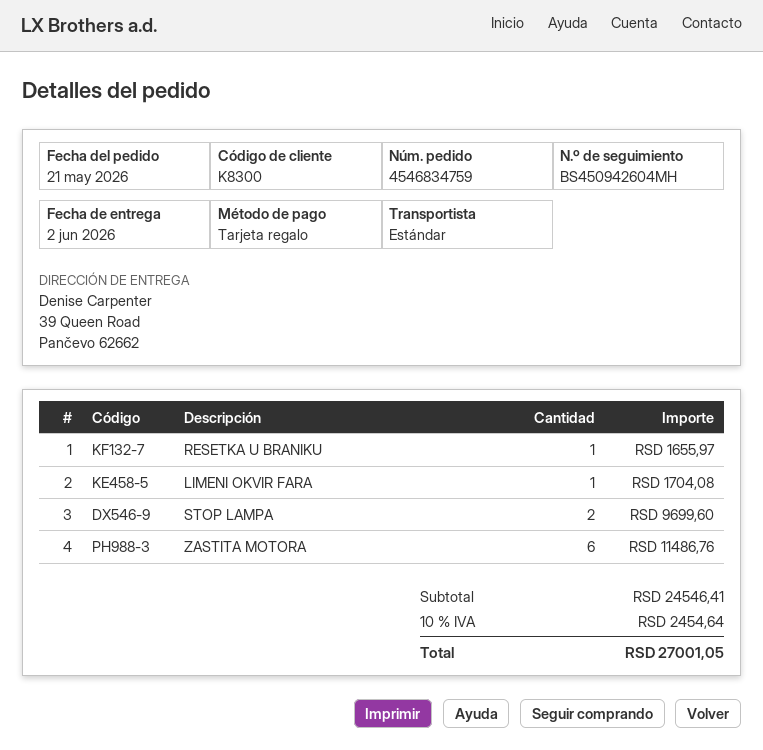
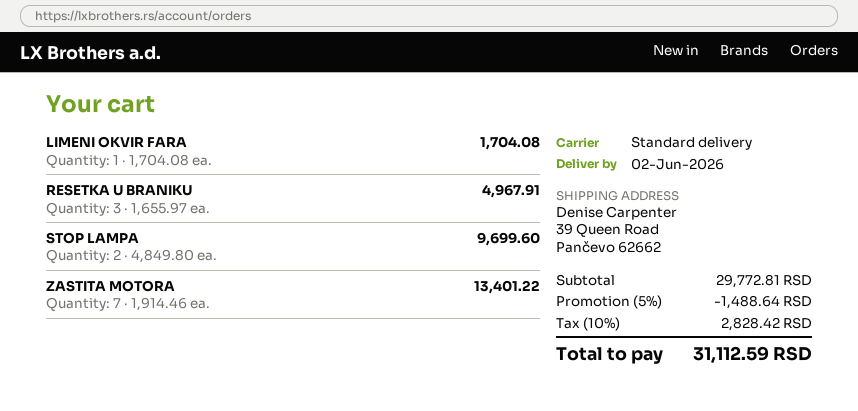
RESETKA U BRANIKU: 1 for 1655.97 -> 3 for 4967.91
ZASTITA MOTORA: 6 for 11486.76 -> 7 for 13401.22
subtotal: 24546.41 -> 29772.81
discount: none -> 5% = 1488.64
tax: 10% = 2454.64 -> 10% = 2828.42
total: 27001.05 -> 31112.59

